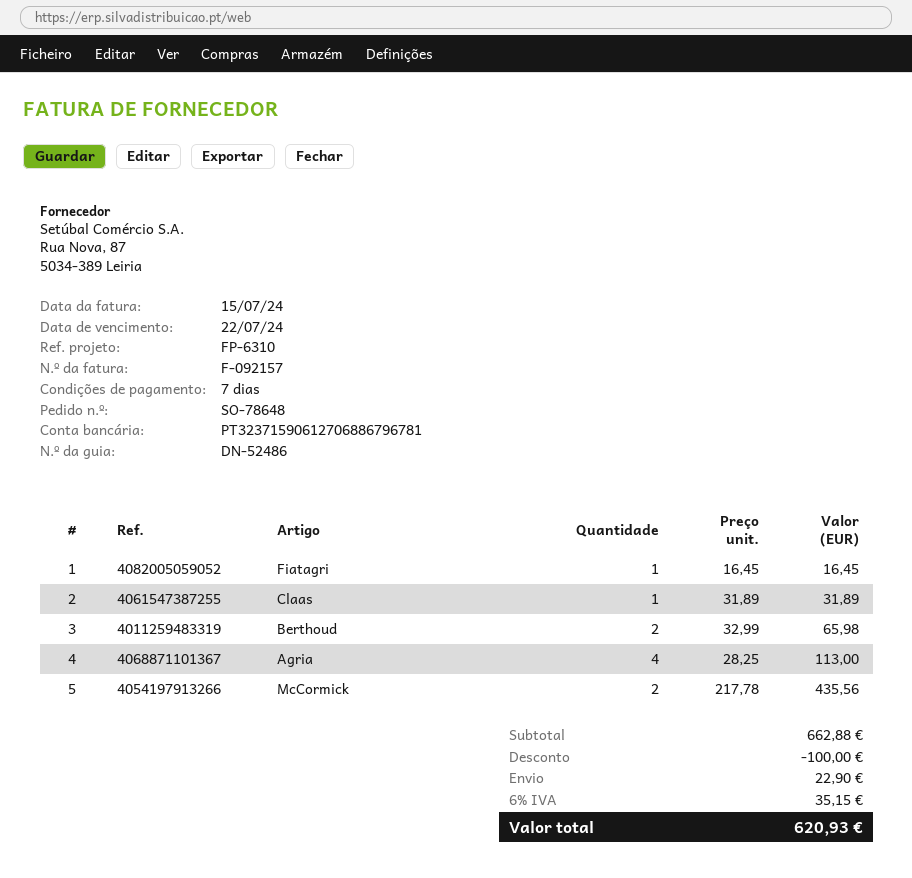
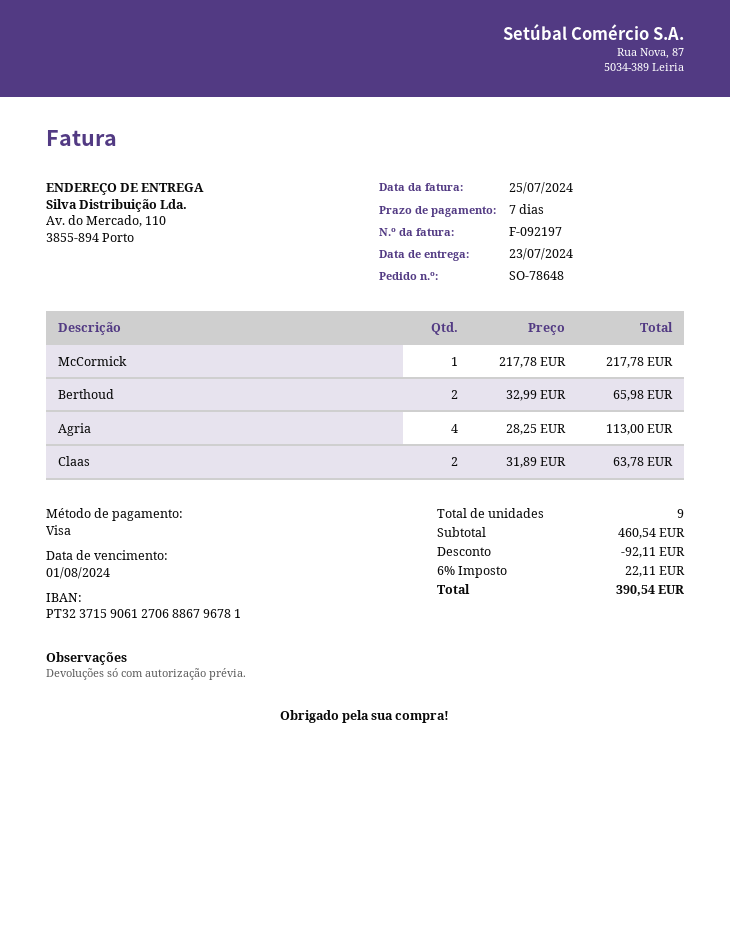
invoice number: F-092157 -> F-092197
invoice date: 2024-07-15 -> 2024-07-25
due date: 2024-07-22 -> 2024-08-01
Fiatagri: 1 x 16.45 = 16.45 -> none
Claas: 1 x 31.89 = 31.89 -> 2 x 31.89 = 63.78
McCormick: 2 x 217.78 = 435.56 -> 1 x 217.78 = 217.78
subtotal: 662.88 -> 460.54
discount: 100.00 -> 92.11
shipping: 22.90 -> none
tax: 6% = 35.15 -> 6% = 22.11
total: 620.93 -> 390.54

